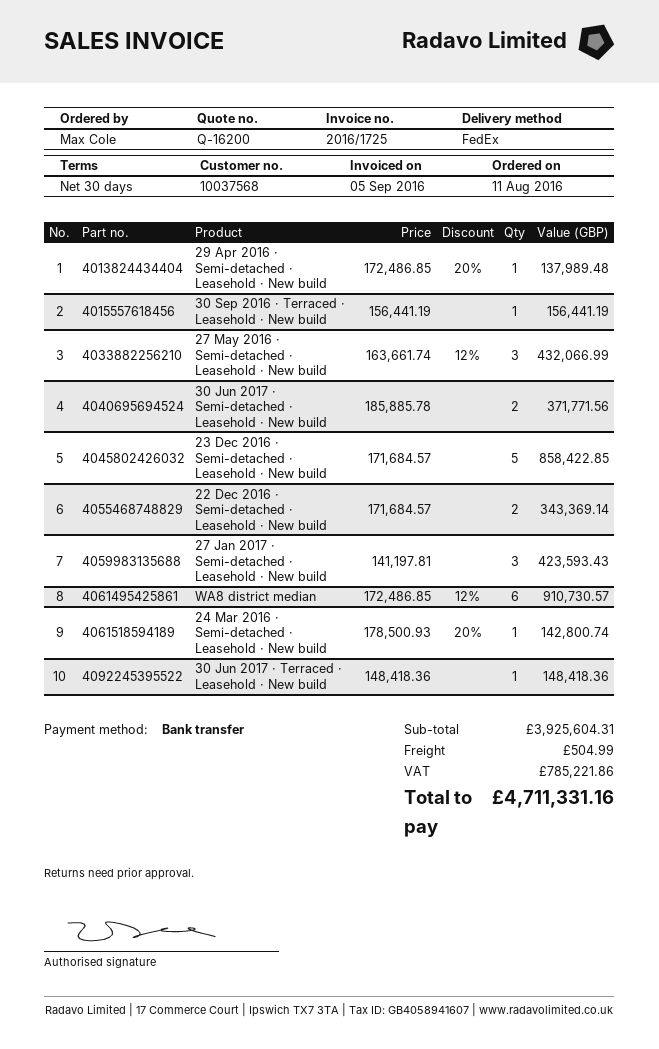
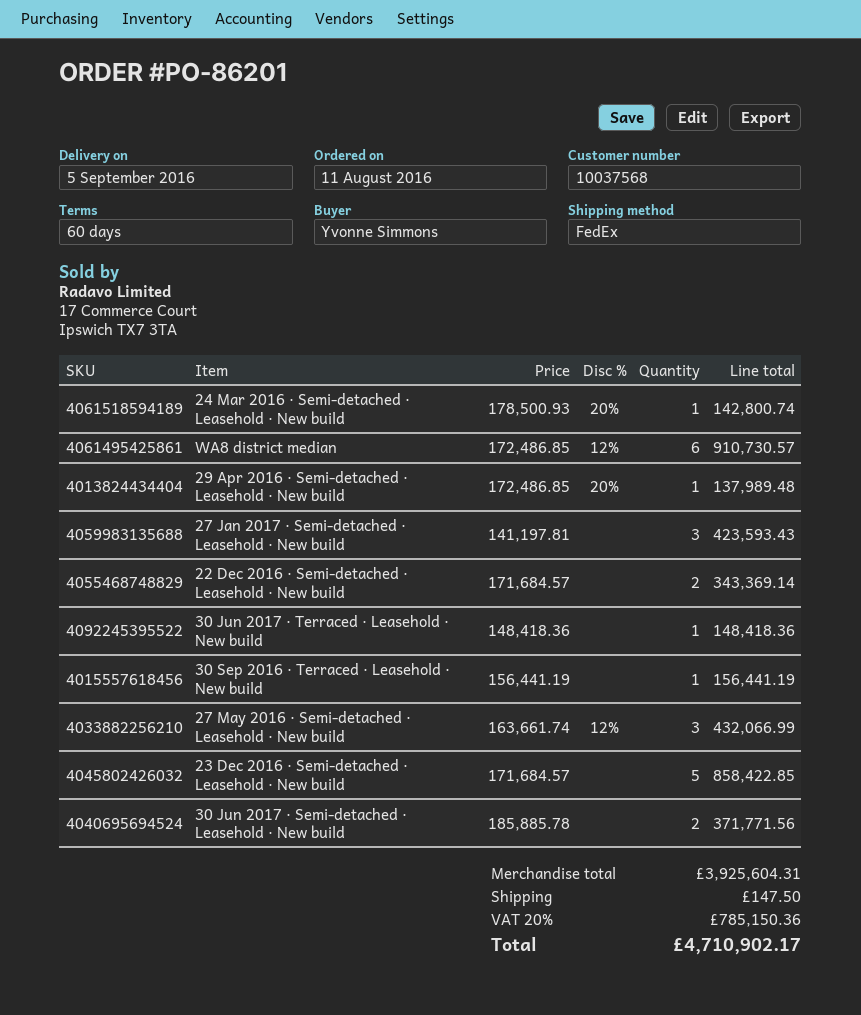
payment terms: 30 days -> 60 days
ordered by: Max Cole -> Yvonne Simmons
shipping: 504.99 -> 147.50
tax: 785221.86 -> 785150.36
total: 4711331.16 -> 4710902.17

